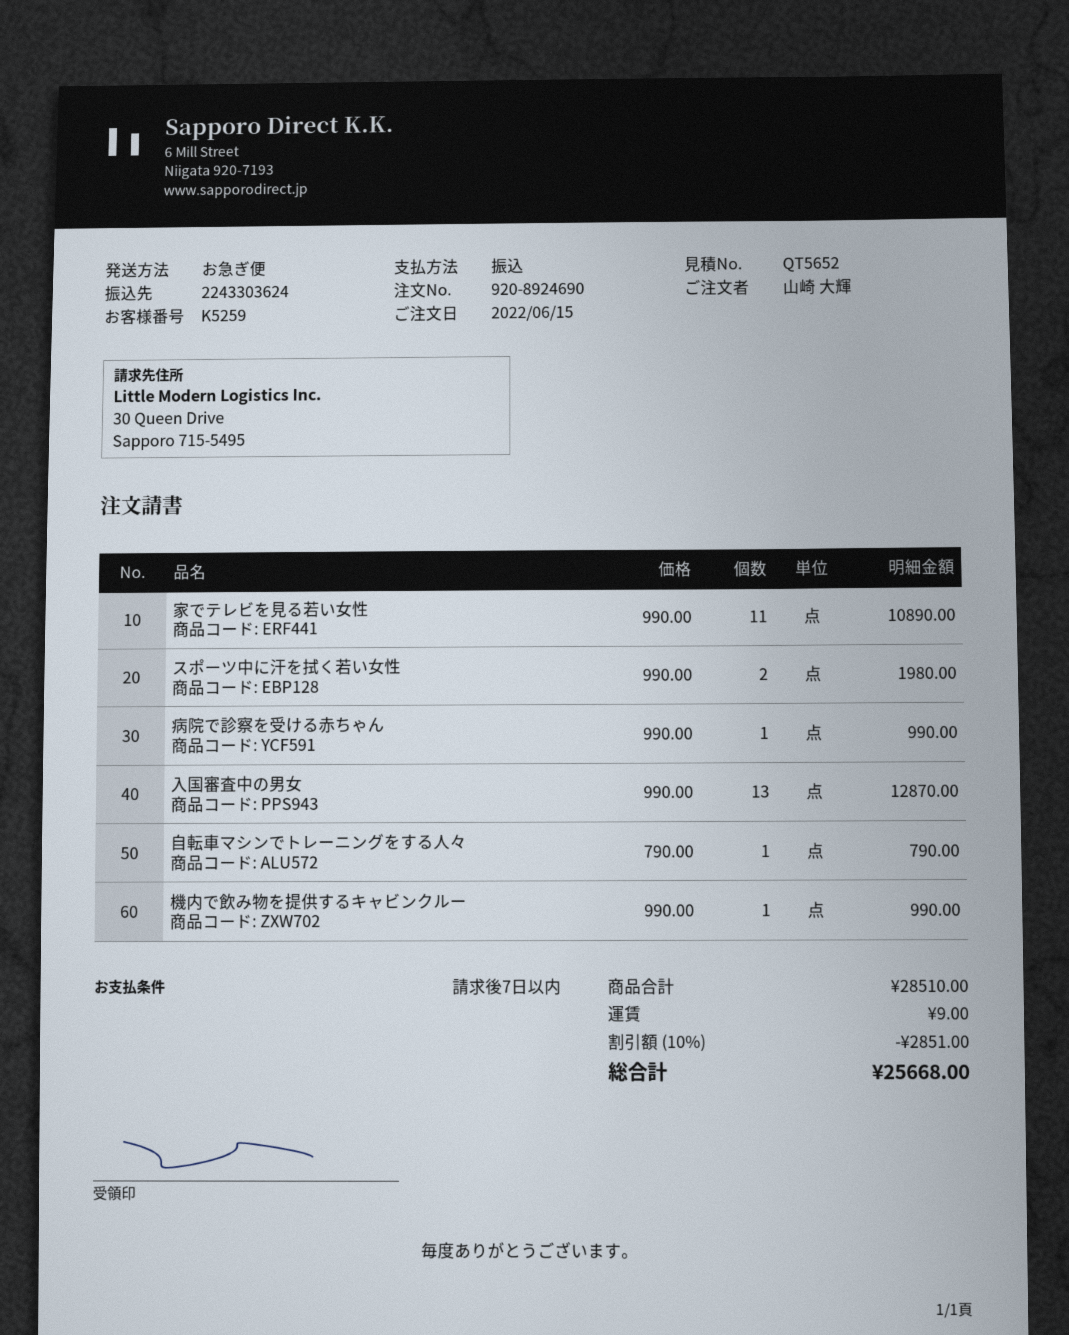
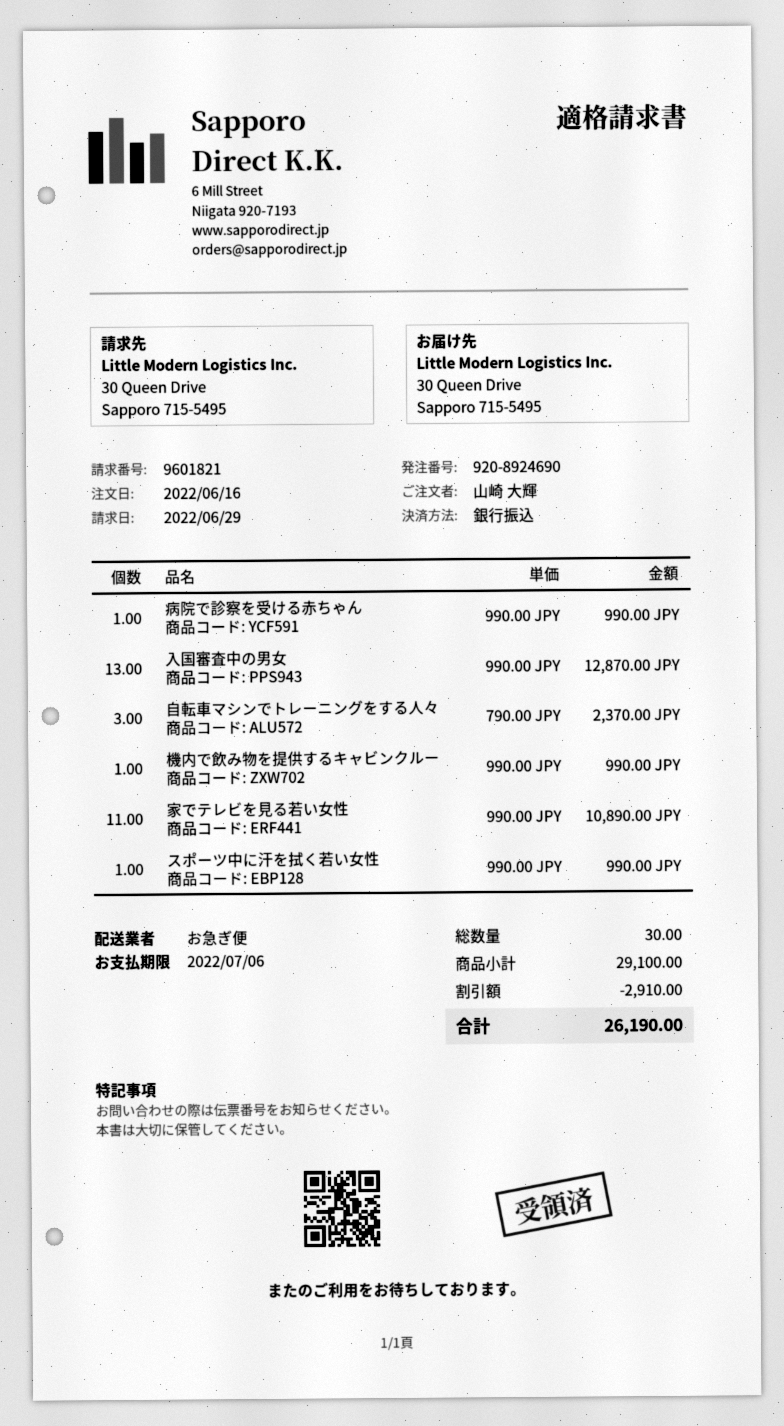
order date: 2022-06-15 -> 2022-06-16
スポーツ中に汗を拭く若い女性: 2 x 990.00 = 1980.00 -> 1 x 990.00 = 990.00
自転車マシンでトレーニングをする人々: 1 x 790.00 = 790.00 -> 3 x 790.00 = 2370.00
subtotal: 28510.00 -> 29100.00
discount: 2851.00 -> 2910.00
shipping: 9.00 -> none
total: 25668.00 -> 26190.00

